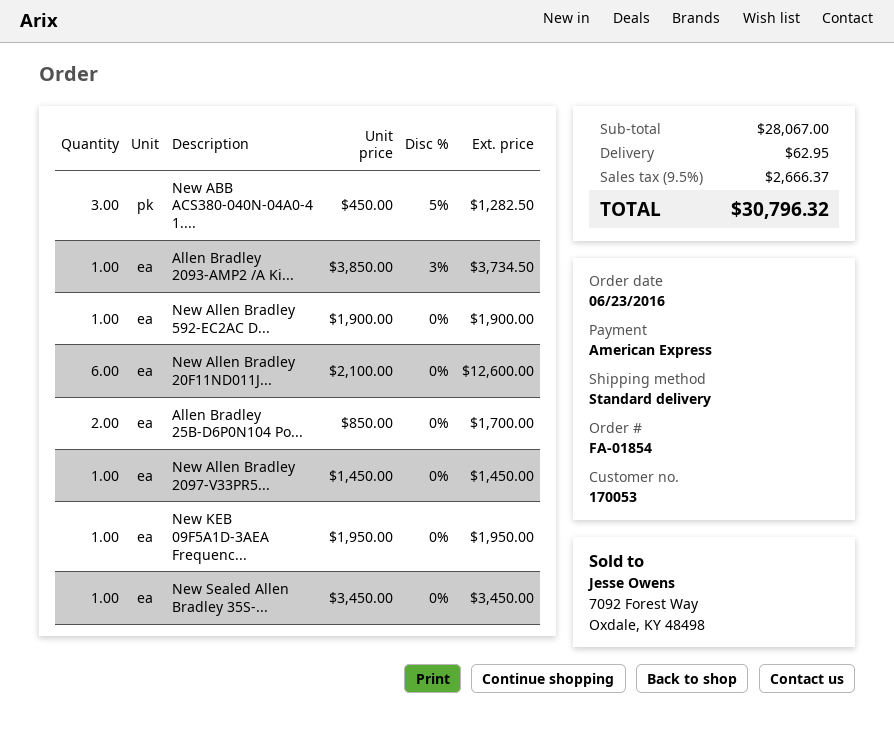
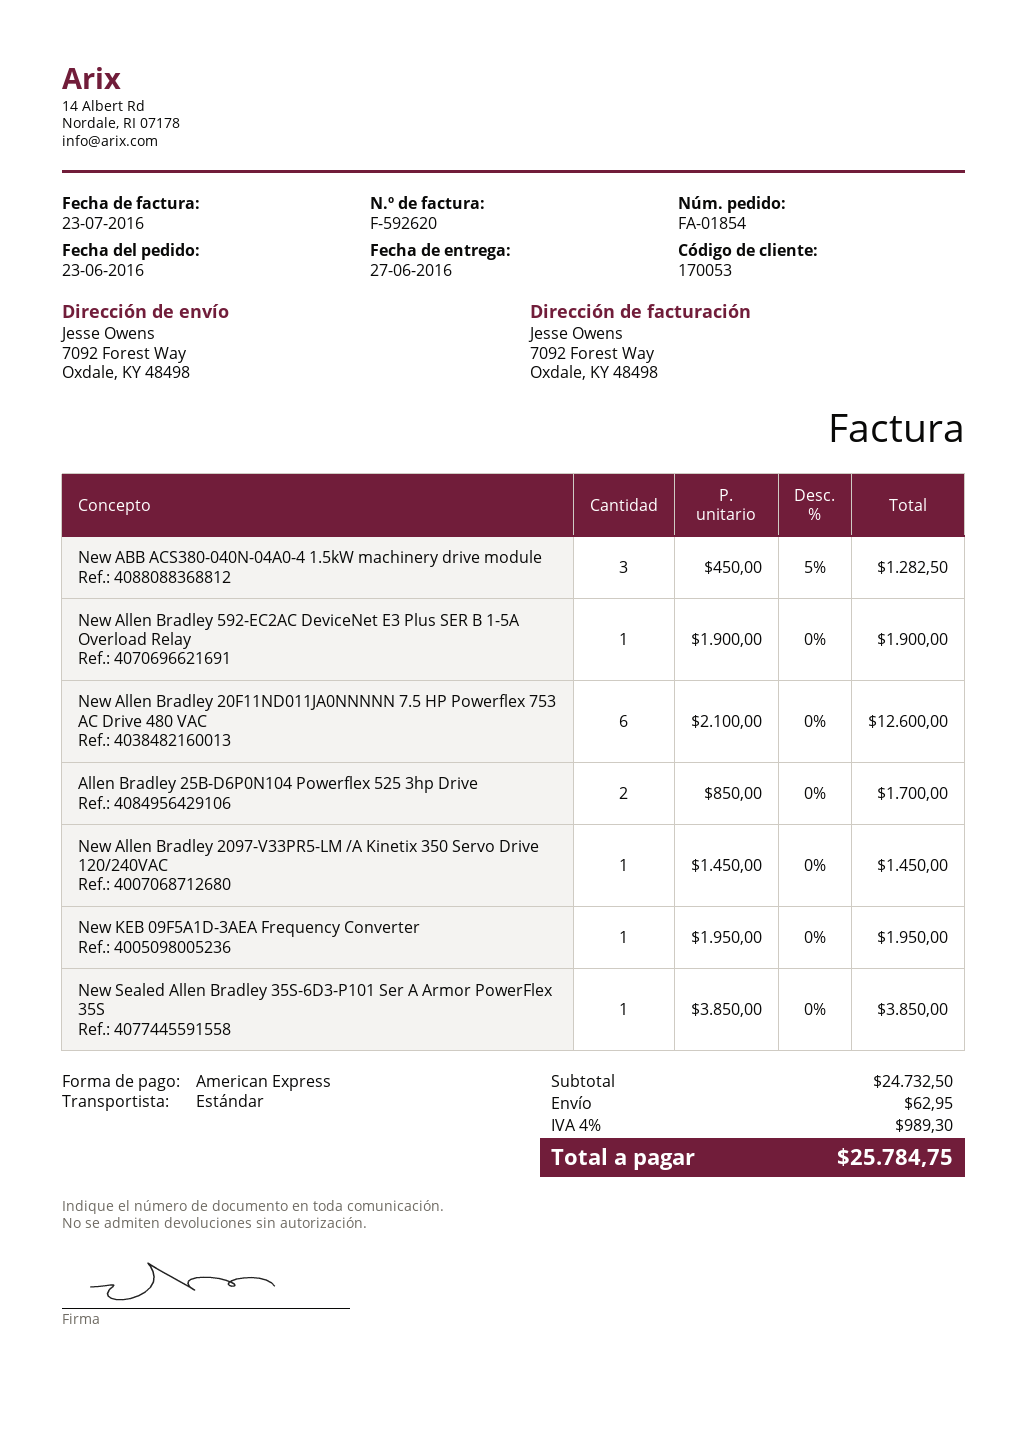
Allen Bradley 2093-AMP2 /A Ki...: 1 x 3850.00 - 3% = 3734.50 -> none
New Sealed Allen Bradley 35S-...: 1 x 3450.00 = 3450.00 -> 1 x 3850.00 = 3850.00
subtotal: 28067.00 -> 24732.50
tax: 9.5% = 2666.37 -> 4% = 989.30
total: 30796.32 -> 25784.75

